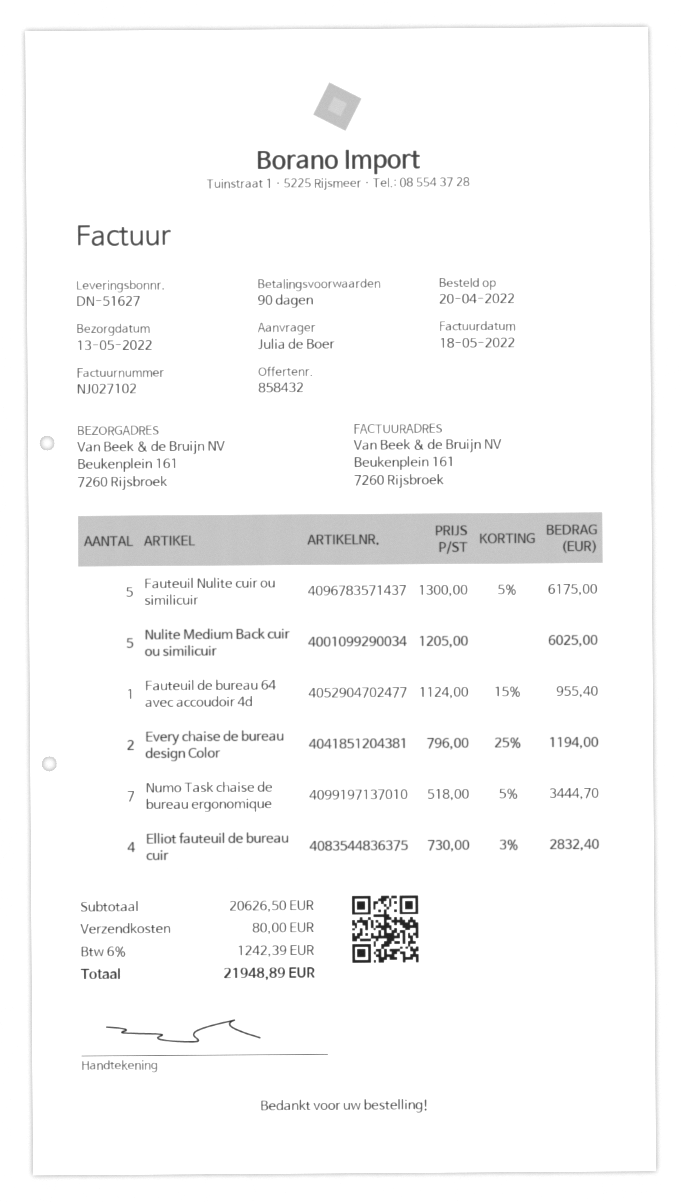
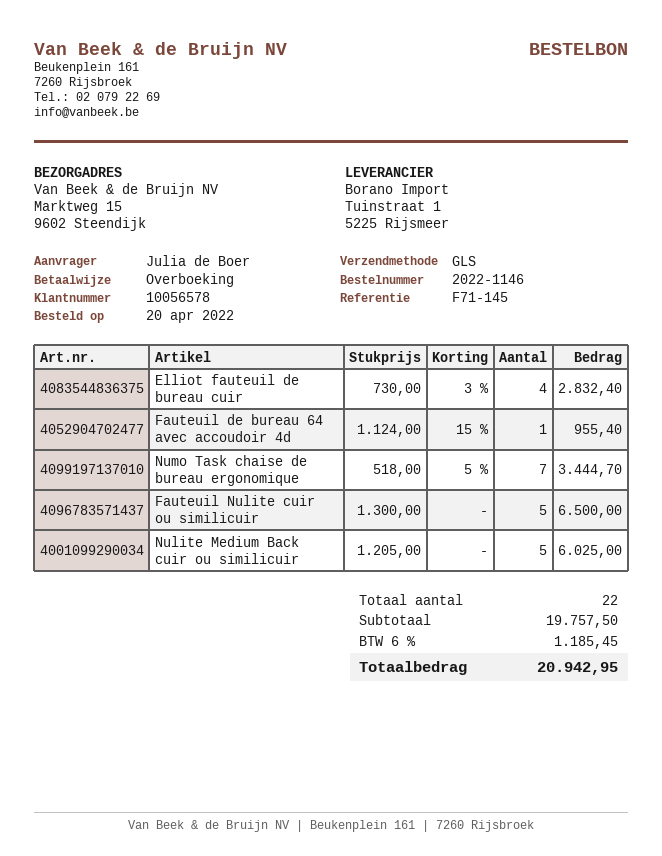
ship to: Beukenplein 161, 7260 Rijsbroek -> Marktweg 15, 9602 Steendijk
Fauteuil Nulite cuir ou similicuir: 5 x 1300.00 - 5% = 6175.00 -> 5 x 1300.00 = 6500.00
Every chaise de bureau design Color: 2 x 796.00 - 25% = 1194.00 -> none
subtotal: 20626.50 -> 19757.50
shipping: 80.00 -> none
tax: 6% = 1242.39 -> 6% = 1185.45
total: 21948.89 -> 20942.95

